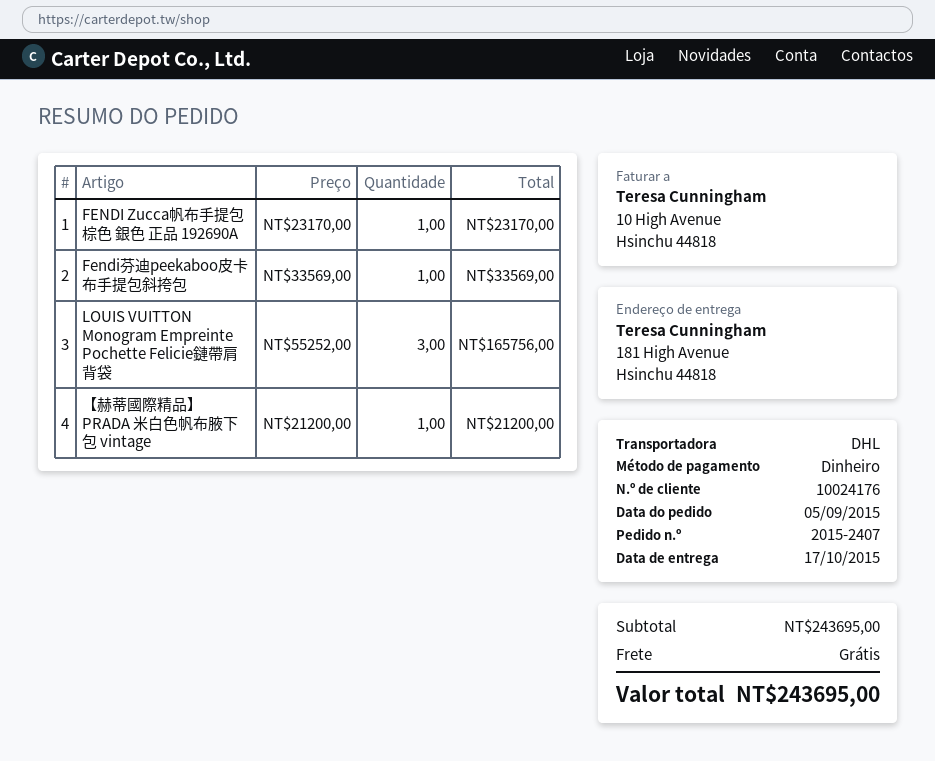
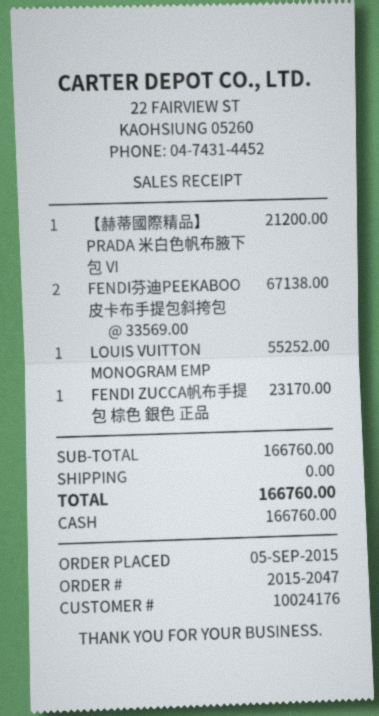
order number: 2015-2407 -> 2015-2047
Fendi芬迪peekaboo皮卡布手提包斜挎包: 1 x 33569.00 = 33569.00 -> 2 x 33569.00 = 67138.00
LOUIS VUITTON Monogram Empreinte Pochette Felicie鏈帶肩背袋: 3 x 55252.00 = 165756.00 -> 1 x 55252.00 = 55252.00
subtotal: 243695.00 -> 166760.00
total: 243695.00 -> 166760.00

